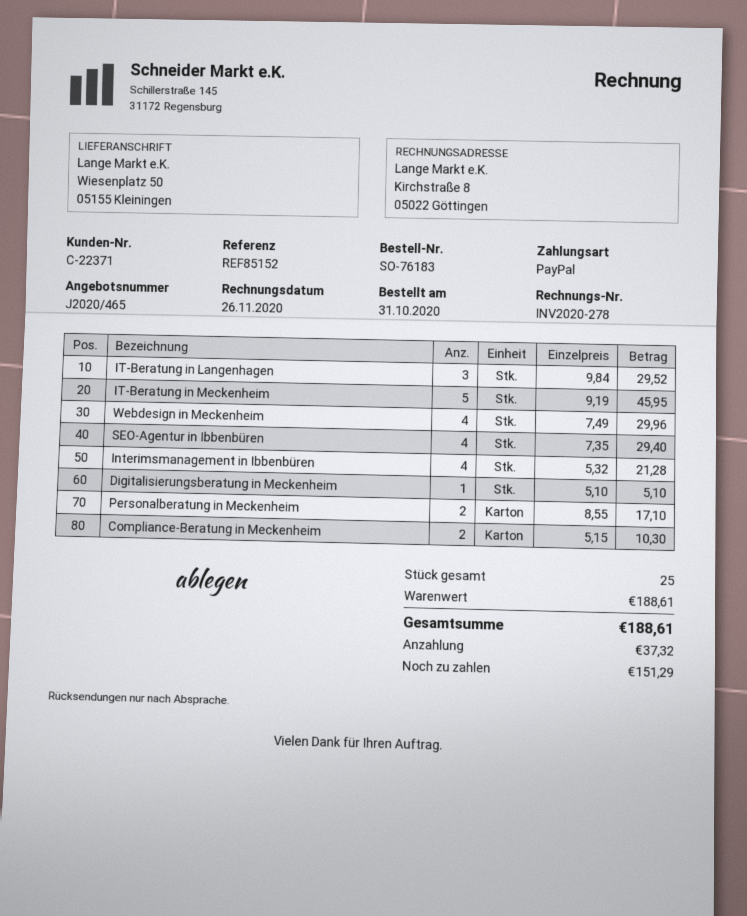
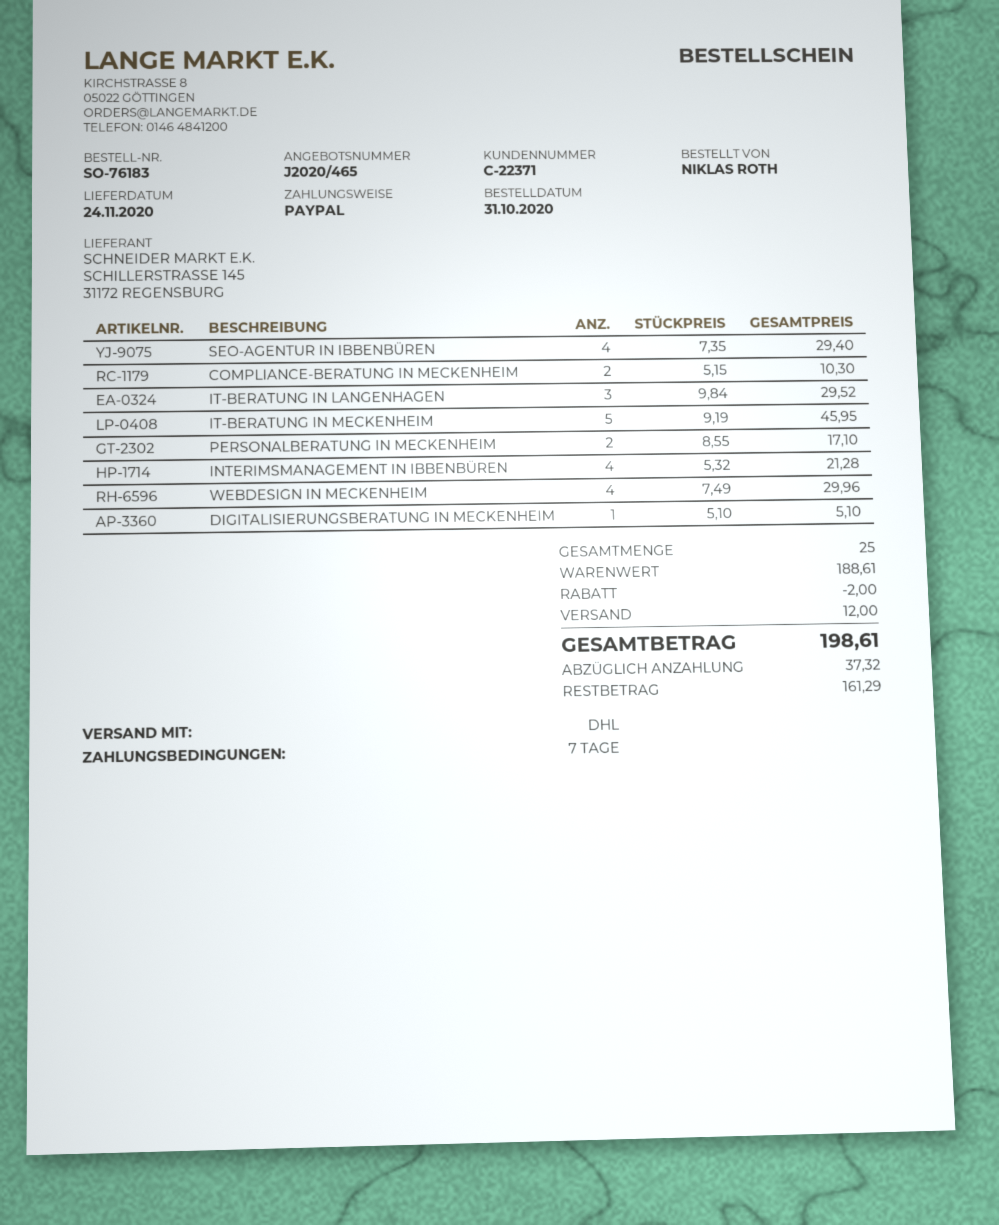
discount: none -> 2.00
shipping: none -> 12.00
total: 188.61 -> 198.61
balance: 151.29 -> 161.29

